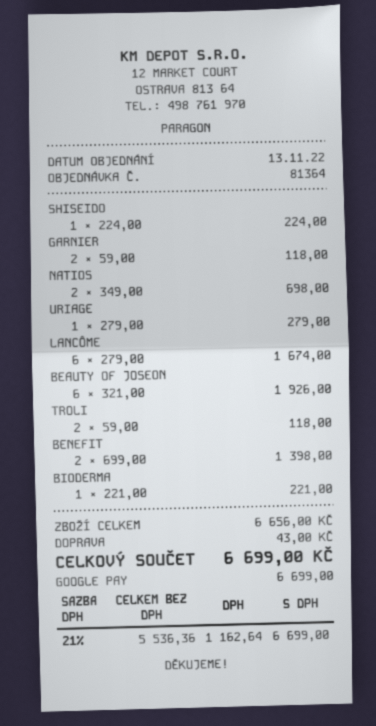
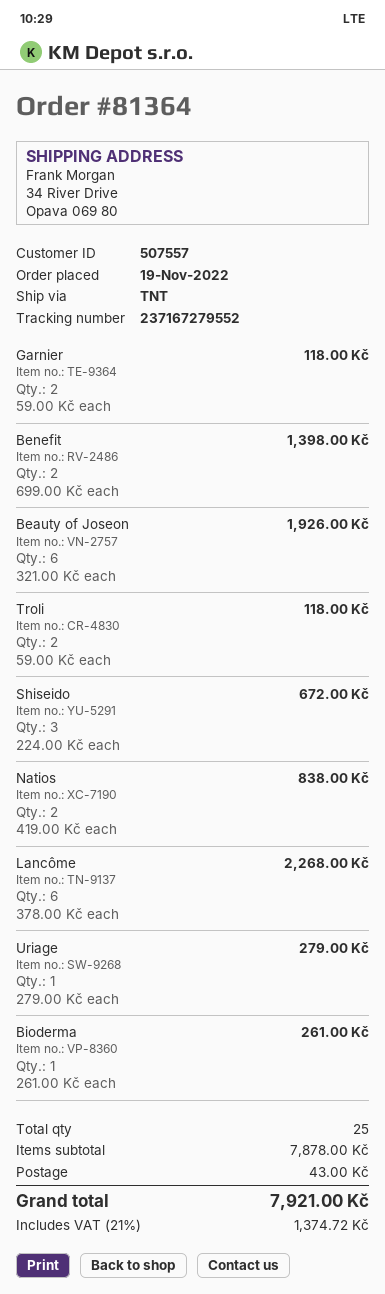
order date: 2022-11-13 -> 2022-11-19
SHISEIDO: 1 x 224.00 = 224.00 -> 3 x 224.00 = 672.00
NATIOS: 2 x 349.00 = 698.00 -> 2 x 419.00 = 838.00
LANCÔME: 6 x 279.00 = 1674.00 -> 6 x 378.00 = 2268.00
BIODERMA: 1 x 221.00 = 221.00 -> 1 x 261.00 = 261.00
subtotal: 6656.00 -> 7878.00
tax: 21% = 1162.64 -> 21% = 1374.72
total: 6699.00 -> 7921.00

